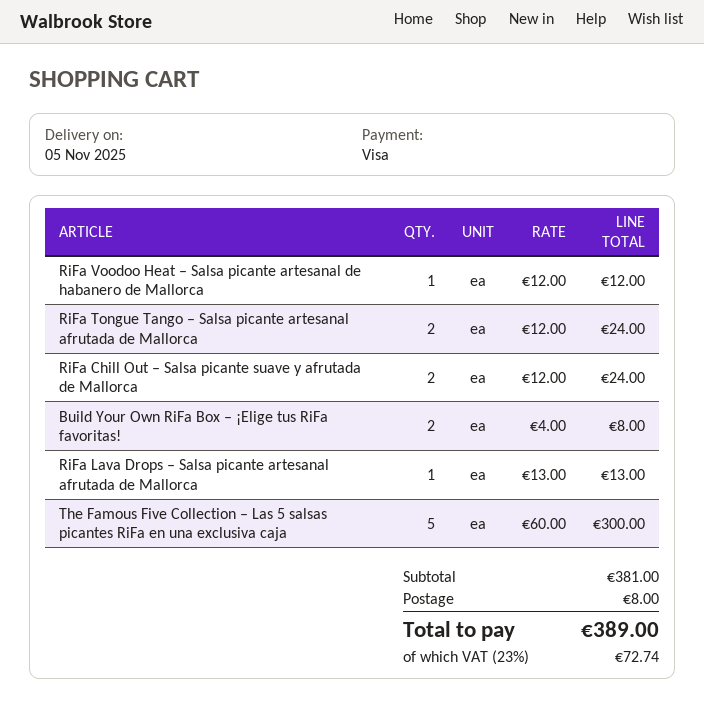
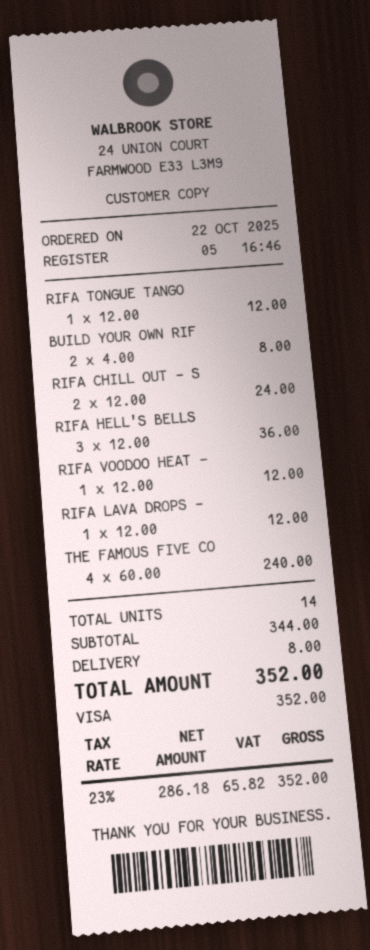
RiFa Tongue Tango – Salsa picante artesanal afrutada de Mallorca: 2 x 12.00 = 24.00 -> 1 x 12.00 = 12.00
RiFa Lava Drops – Salsa picante artesanal afrutada de Mallorca: 1 x 13.00 = 13.00 -> 1 x 12.00 = 12.00
The Famous Five Collection – Las 5 salsas picantes RiFa en una exclusiva caja: 5 x 60.00 = 300.00 -> 4 x 60.00 = 240.00
RIFA HELL'S BELLS: none -> 3 x 12.00 = 36.00
subtotal: 381.00 -> 344.00
tax: 23% = 72.74 -> 23% = 65.82
total: 389.00 -> 352.00

